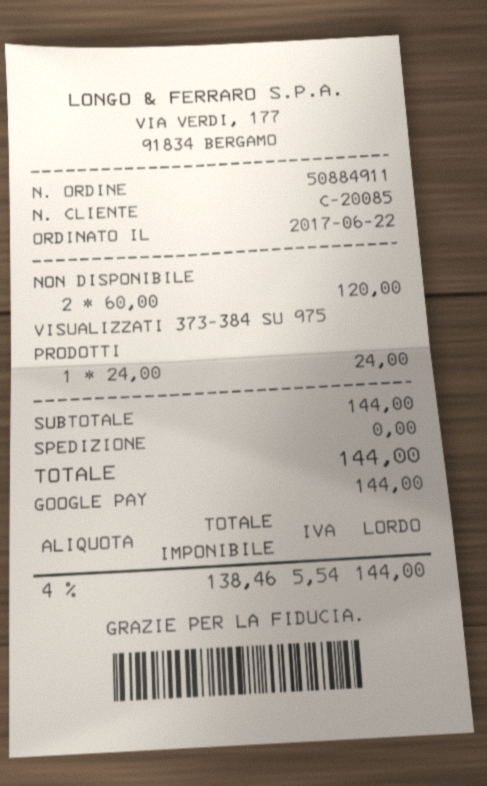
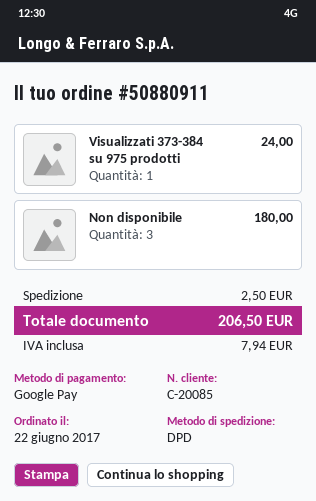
order number: 50884911 -> 50880911
NON DISPONIBILE: 2 for 120.00 -> 3 for 180.00
shipping: 0.00 -> 2.50
tax: 5.54 -> 7.94
total: 144.00 -> 206.50

